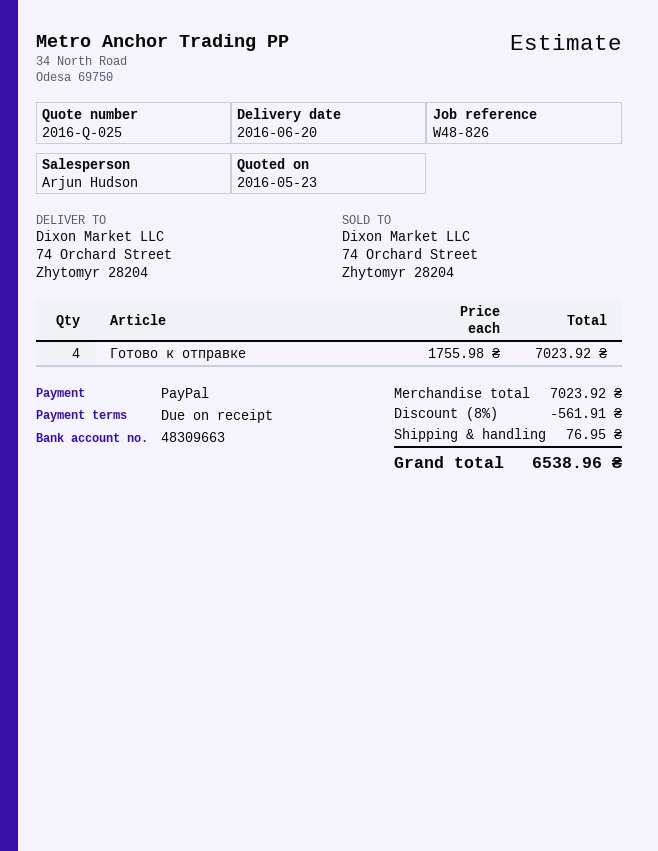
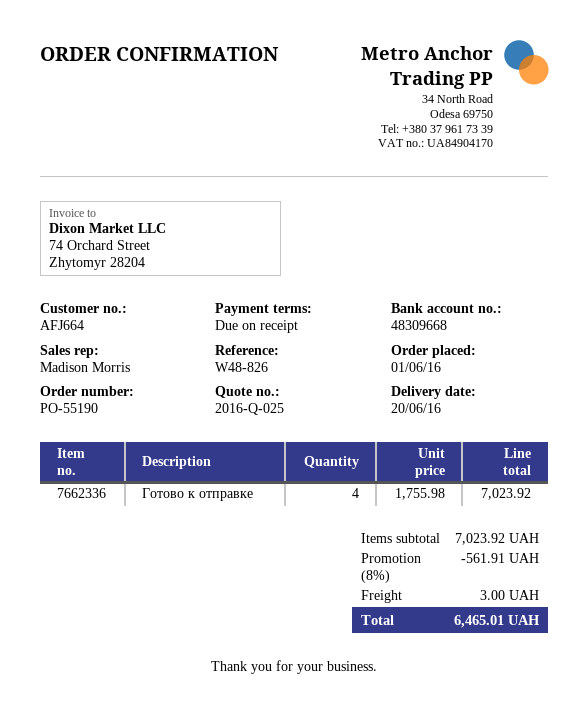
sales rep: Arjun Hudson -> Madison Morris
bank account: 48309663 -> 48309668
shipping: 76.95 -> 3.00
total: 6538.96 -> 6465.01

